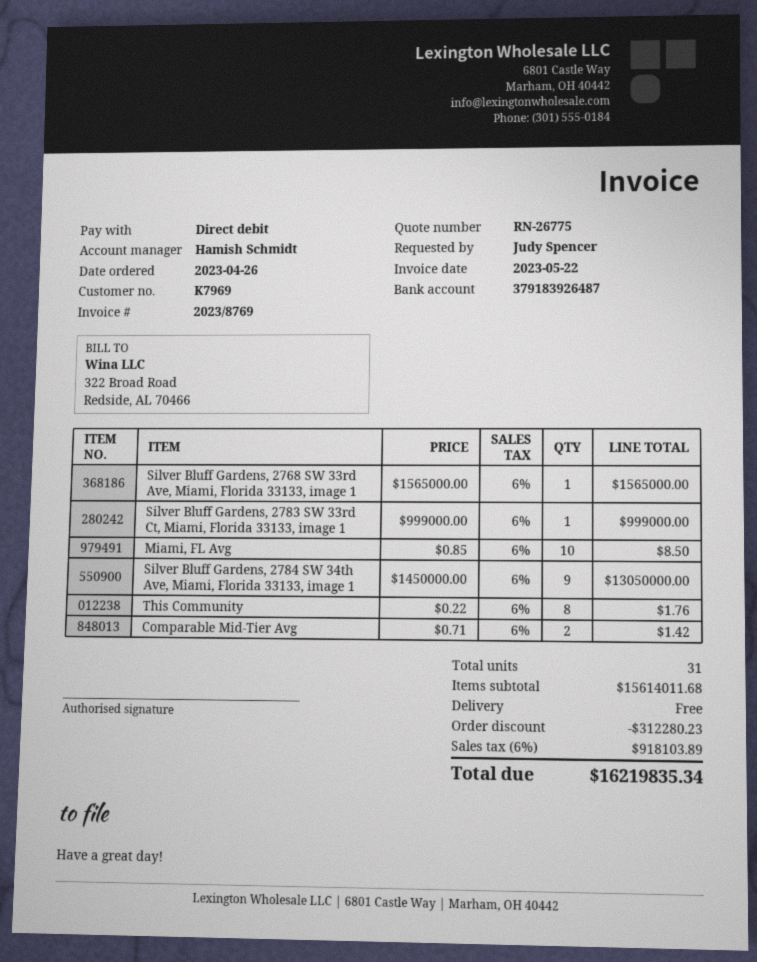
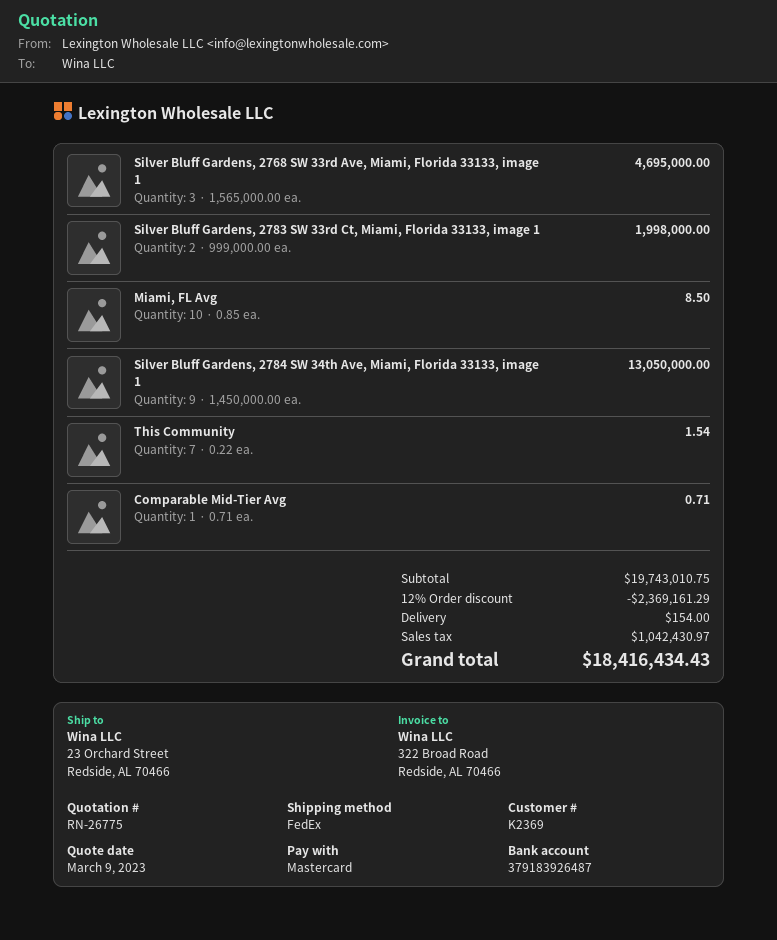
customer number: K7969 -> K2369
payment method: direct debit -> Mastercard
Silver Bluff Gardens, 2768 SW 33rd Ave, Miami, Florida 33133, image 1: 1 x 1565000.00 = 1565000.00 -> 3 x 1565000.00 = 4695000.00
Silver Bluff Gardens, 2783 SW 33rd Ct, Miami, Florida 33133, image 1: 1 x 999000.00 = 999000.00 -> 2 x 999000.00 = 1998000.00
This Community: 8 x 0.22 = 1.76 -> 7 x 0.22 = 1.54
Comparable Mid-Tier Avg: 2 x 0.71 = 1.42 -> 1 x 0.71 = 0.71
subtotal: 15614011.68 -> 19743010.75
discount: 312280.23 -> 2369161.29
shipping: 0.00 -> 154.00
tax: 918103.89 -> 1042430.97
total: 16219835.34 -> 18416434.43

